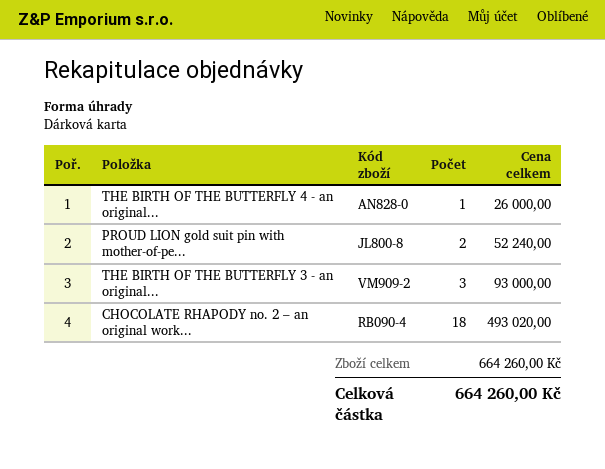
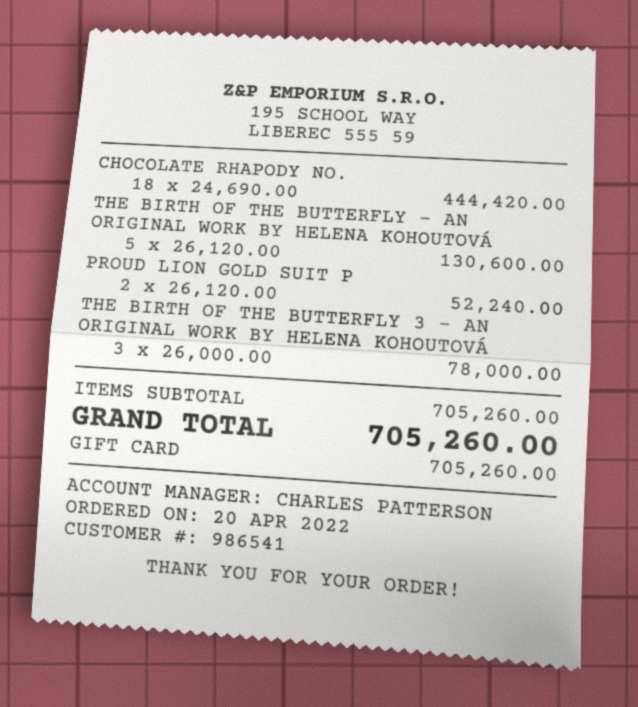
THE BIRTH OF THE BUTTERFLY 4 - an original...: 1 for 26000.00 -> none
THE BIRTH OF THE BUTTERFLY 3 - an original...: 3 for 93000.00 -> 3 for 78000.00
CHOCOLATE RHAPODY no. 2 – an original work...: 18 for 493020.00 -> 18 for 444420.00
THE BIRTH OF THE BUTTERFLY - AN ORIGINAL WORK BY HELENA KOHOUTOVÁ: none -> 5 for 130600.00
subtotal: 664260.00 -> 705260.00
total: 664260.00 -> 705260.00

